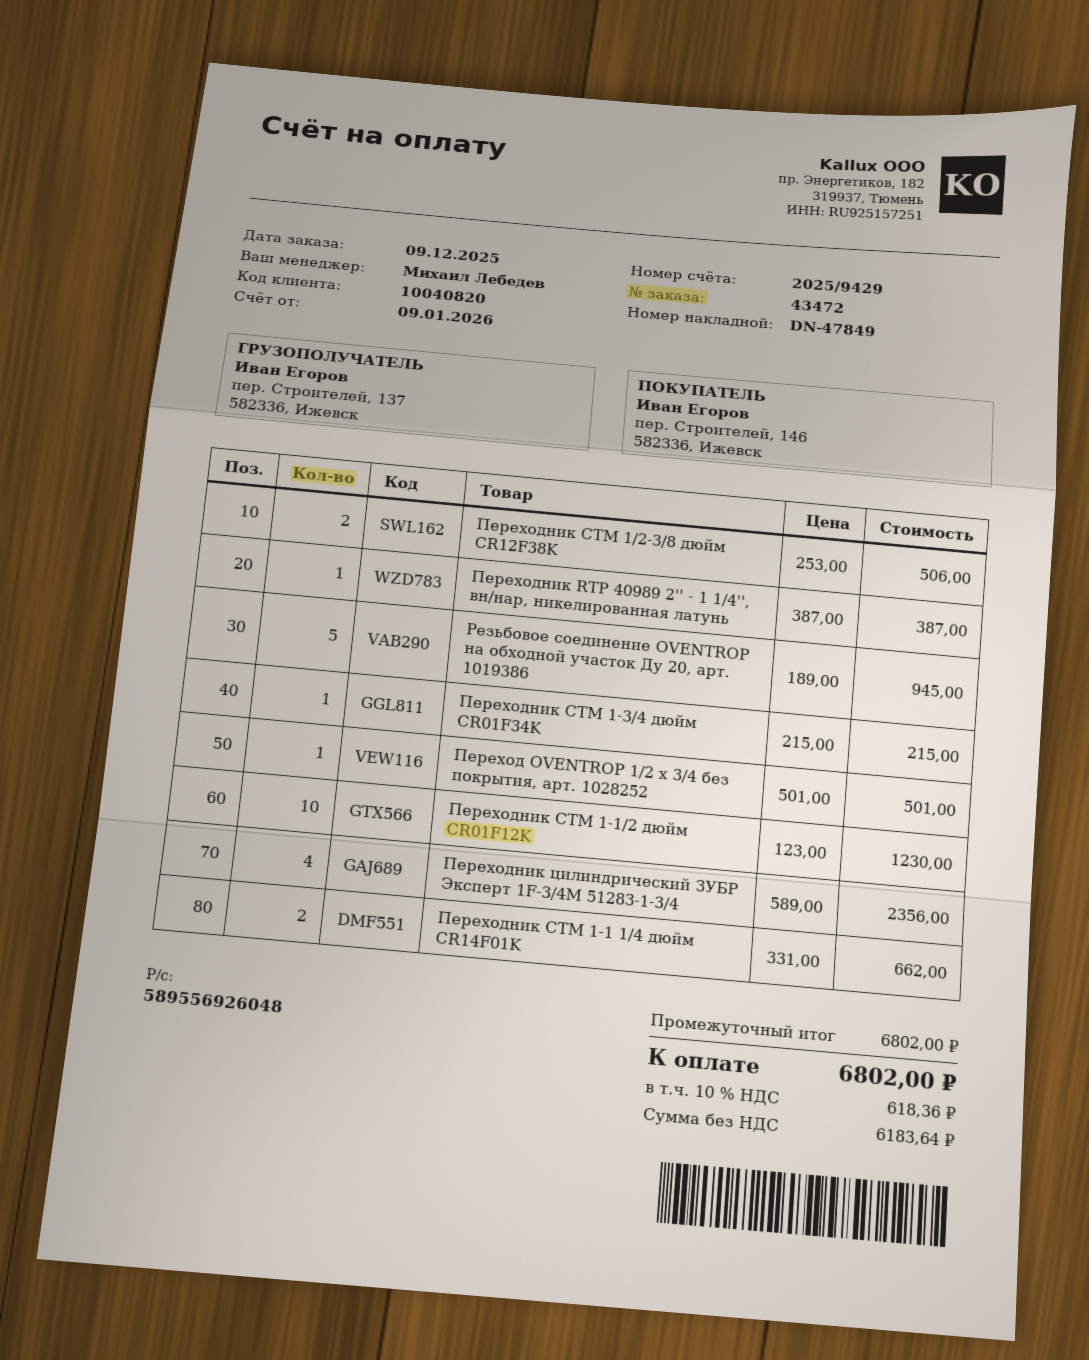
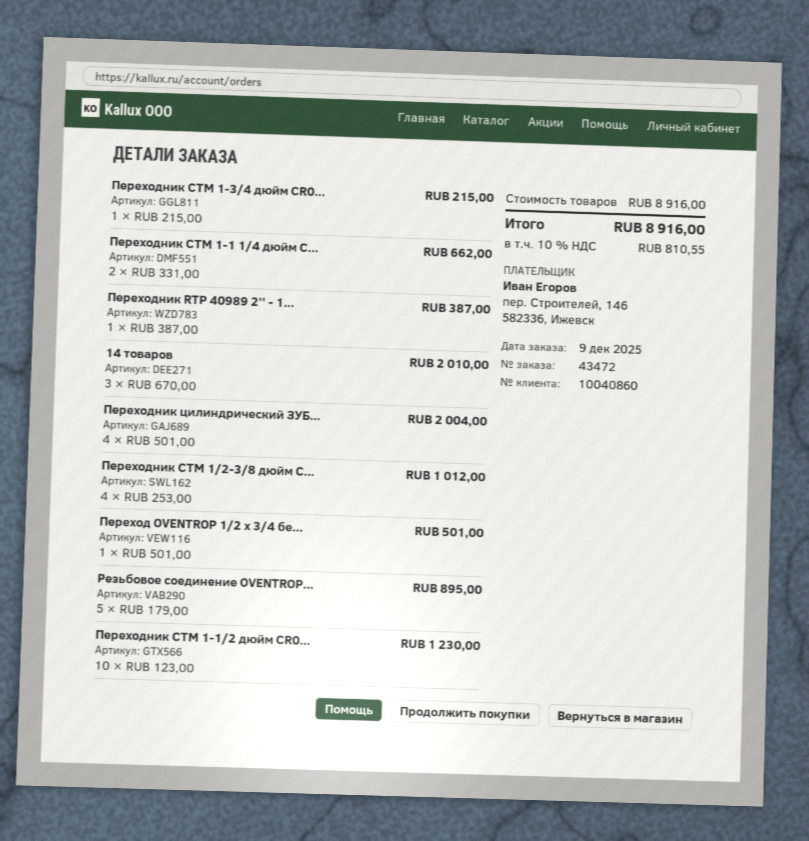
customer number: 10040820 -> 10040860
Переходник СТМ 1/2-3/8 дюйм CR12F38K: 2 x 253.00 = 506.00 -> 4 x 253.00 = 1012.00
Резьбовое соединение OVENTROP на обходной участок Ду 20, арт. 1019386: 5 x 189.00 = 945.00 -> 5 x 179.00 = 895.00
Переходник цилиндрический ЗУБР Эксперт 1F-3/4M 51283-1-3/4: 4 x 589.00 = 2356.00 -> 4 x 501.00 = 2004.00
14 товаров: none -> 3 x 670.00 = 2010.00
subtotal: 6802.00 -> 8916.00
tax: 10% = 618.36 -> 10% = 810.55
total: 6802.00 -> 8916.00

